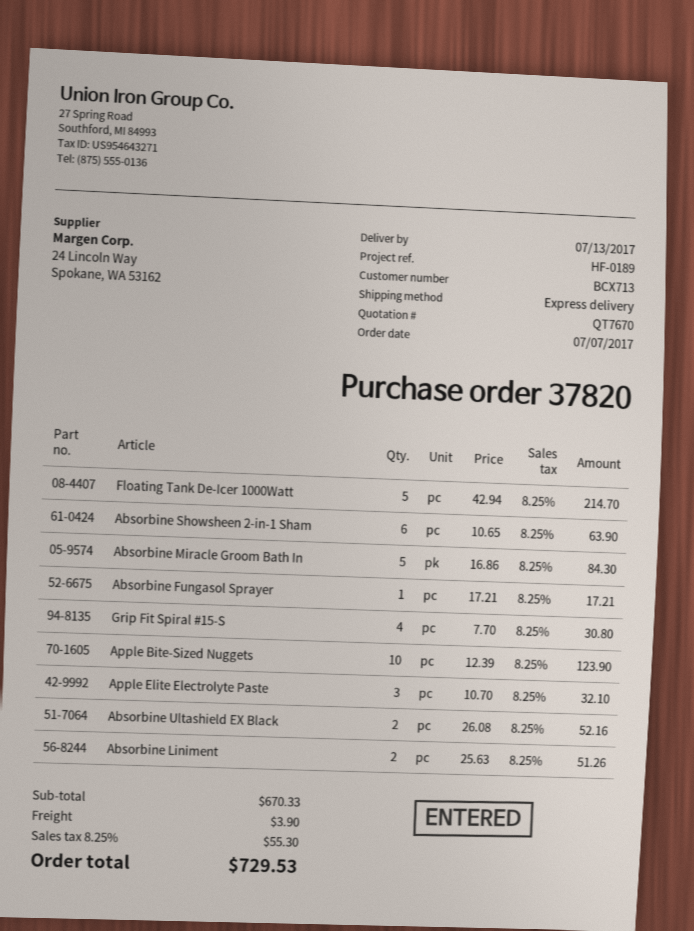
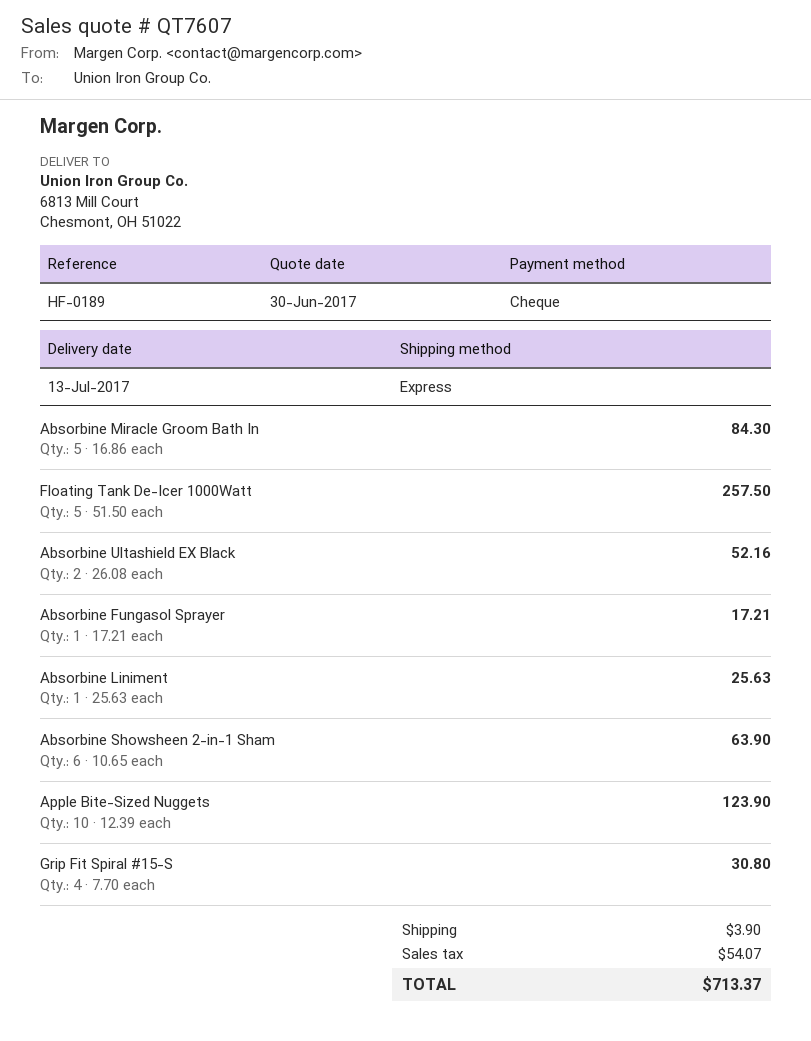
quote number: QT7670 -> QT7607
Floating Tank De-Icer 1000Watt: 5 x 42.94 = 214.70 -> 5 x 51.50 = 257.50
Apple Elite Electrolyte Paste: 3 x 10.70 = 32.10 -> none
Absorbine Liniment: 2 x 25.63 = 51.26 -> 1 x 25.63 = 25.63
tax: 55.30 -> 54.07
total: 729.53 -> 713.37

